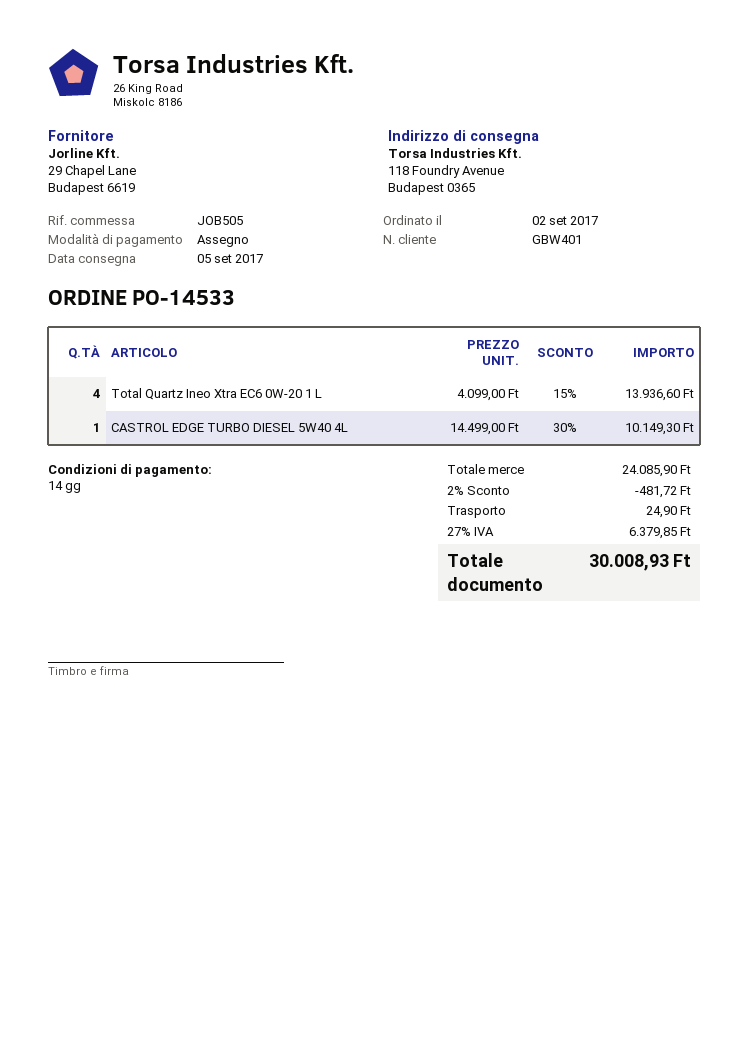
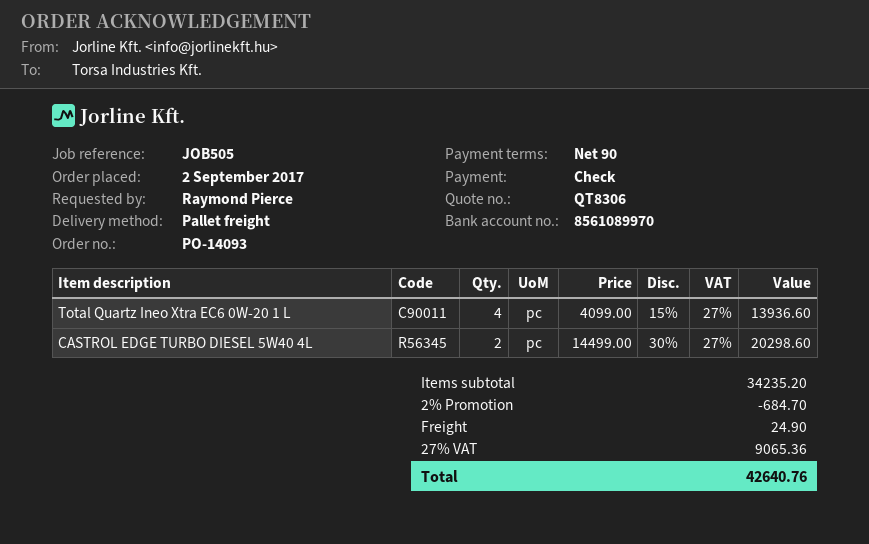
order number: PO-14533 -> PO-14093
payment terms: 14 days -> 90 days
CASTROL EDGE TURBO DIESEL 5W40 4L: 1 x 14499.00 - 30% = 10149.30 -> 2 x 14499.00 - 30% = 20298.60
subtotal: 24085.90 -> 34235.20
discount: 2% = 481.72 -> 2% = 684.70
tax: 27% = 6379.85 -> 27% = 9065.36
total: 30008.93 -> 42640.76

